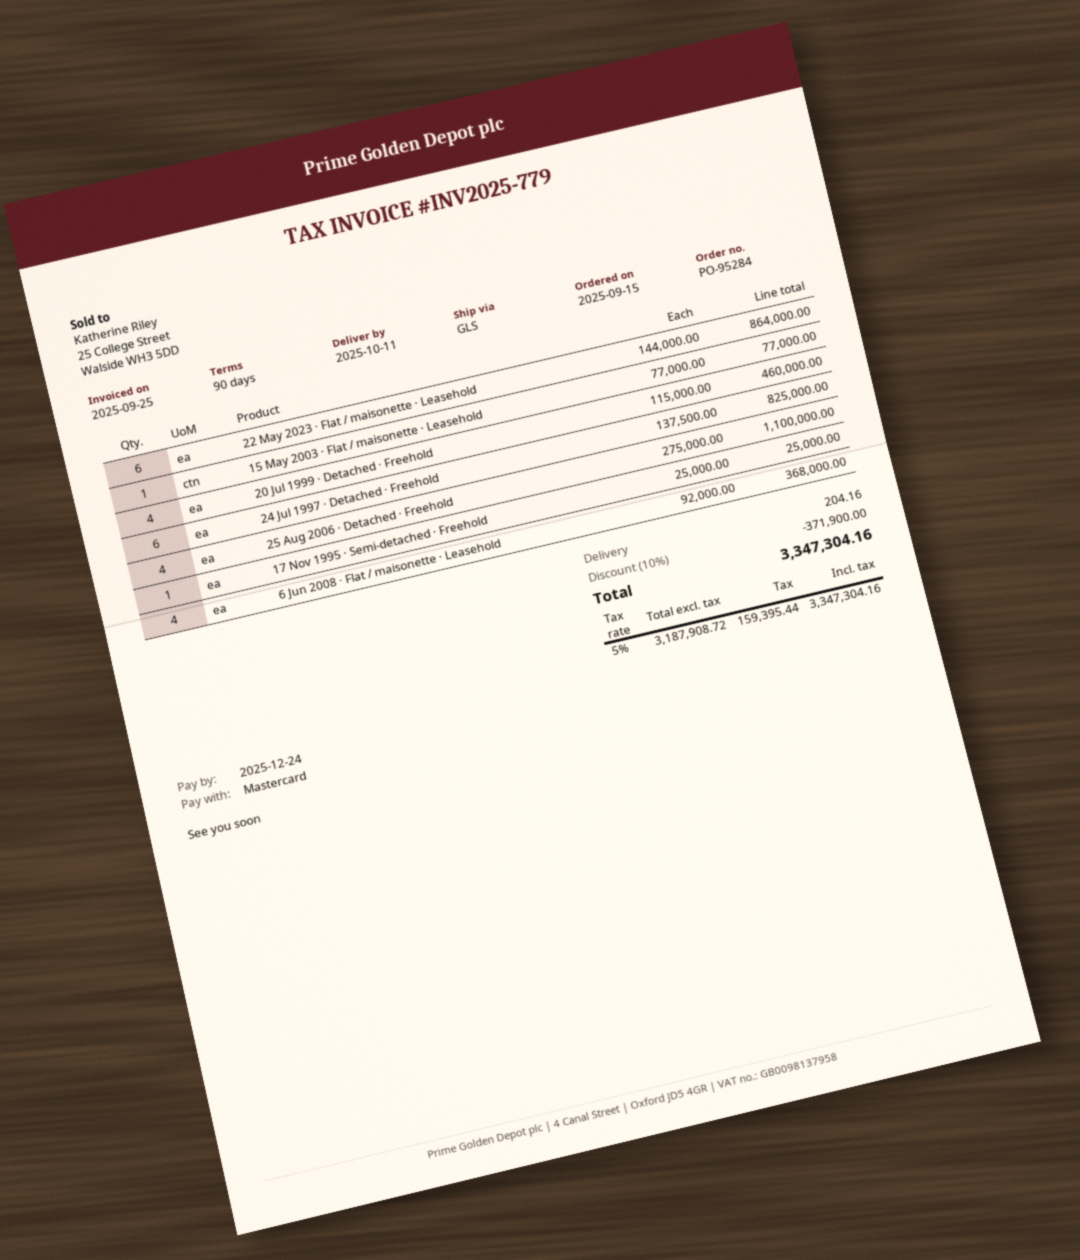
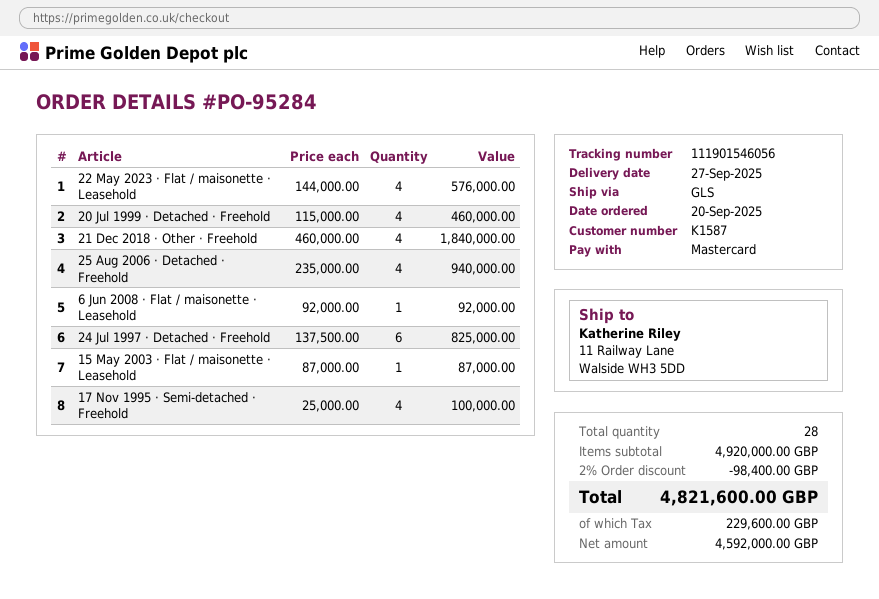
order date: 2025-09-15 -> 2025-09-20
delivery date: 2025-10-11 -> 2025-09-27
22 May 2023 · Flat / maisonette · Leasehold: 6 x 144000.00 = 864000.00 -> 4 x 144000.00 = 576000.00
15 May 2003 · Flat / maisonette · Leasehold: 1 x 77000.00 = 77000.00 -> 1 x 87000.00 = 87000.00
25 Aug 2006 · Detached · Freehold: 4 x 275000.00 = 1100000.00 -> 4 x 235000.00 = 940000.00
17 Nov 1995 · Semi-detached · Freehold: 1 x 25000.00 = 25000.00 -> 4 x 25000.00 = 100000.00
6 Jun 2008 · Flat / maisonette · Leasehold: 4 x 92000.00 = 368000.00 -> 1 x 92000.00 = 92000.00
21 Dec 2018 · Other · Freehold: none -> 4 x 460000.00 = 1840000.00
discount: 10% = 371900.00 -> 2% = 98400.00
shipping: 204.16 -> none
net: 3187908.72 -> 4592000.00
tax: 159395.44 -> 229600.00
total: 3347304.16 -> 4821600.00

